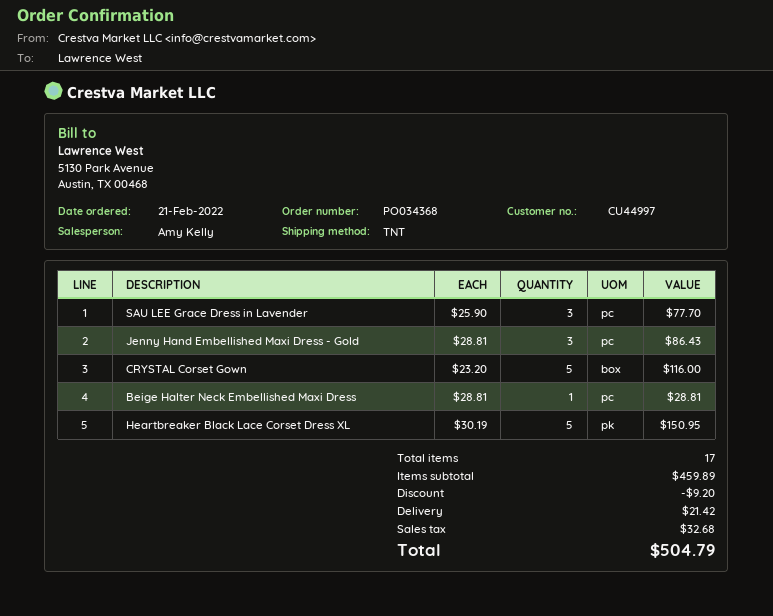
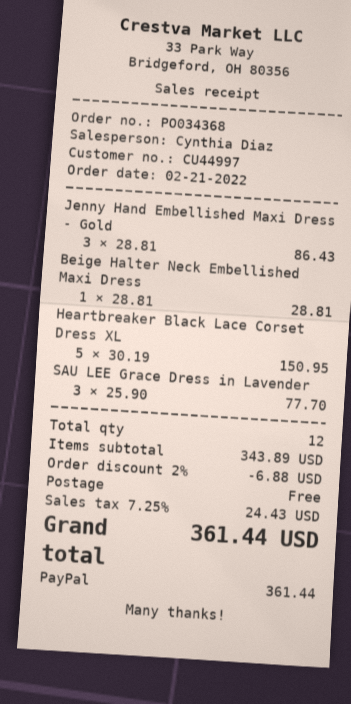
sales rep: Amy Kelly -> Cynthia Diaz
CRYSTAL Corset Gown: 5 x 23.20 = 116.00 -> none
total quantity: 17 -> 12
subtotal: 459.89 -> 343.89
discount: 9.20 -> 6.88
shipping: 21.42 -> 0.00
tax: 32.68 -> 24.43
total: 504.79 -> 361.44

